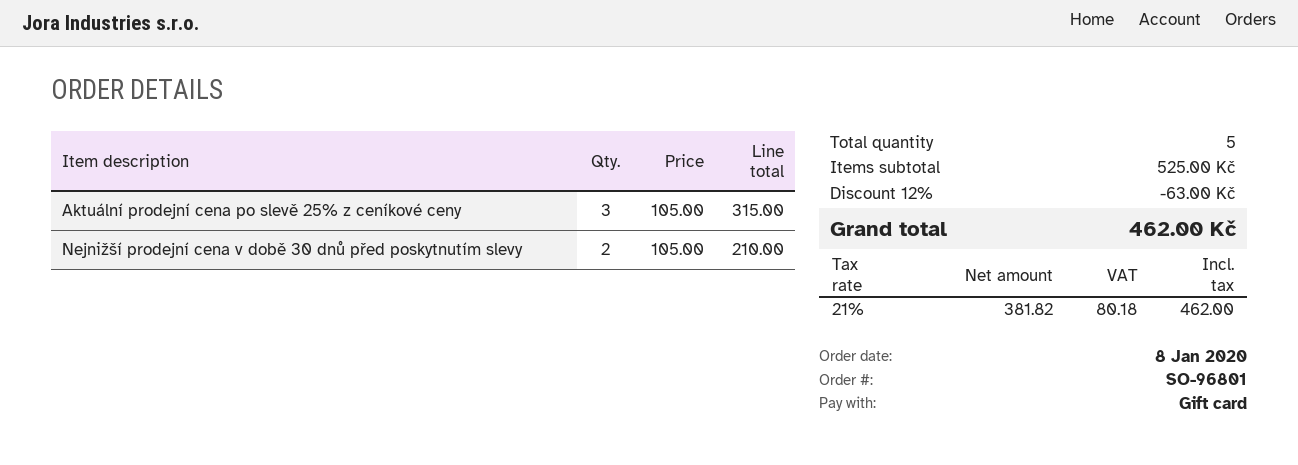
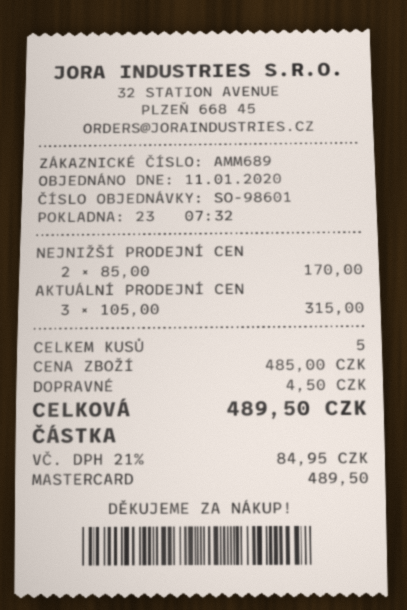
order number: SO-96801 -> SO-98601
order date: 2020-01-08 -> 2020-01-11
payment method: gift card -> Mastercard
Nejnižší prodejní cena v době 30 dnů před poskytnutím slevy: 2 x 105.00 = 210.00 -> 2 x 85.00 = 170.00
subtotal: 525.00 -> 485.00
discount: 12% = 63.00 -> none
shipping: none -> 4.50
tax: 21% = 80.18 -> 21% = 84.95
total: 462.00 -> 489.50

